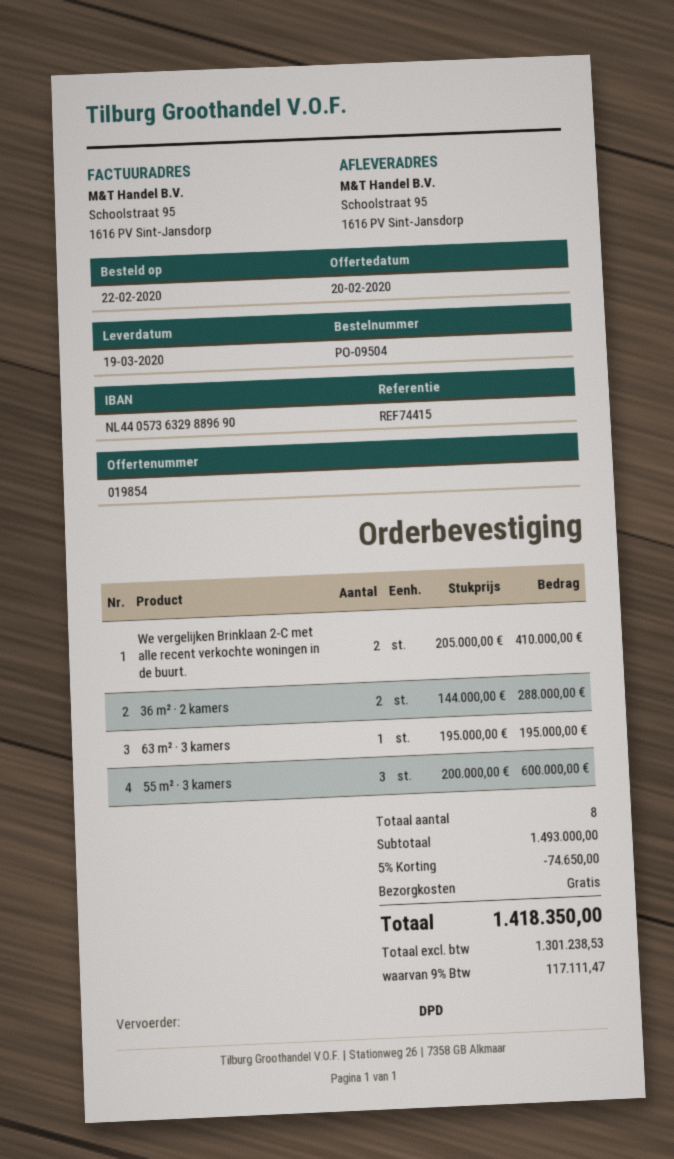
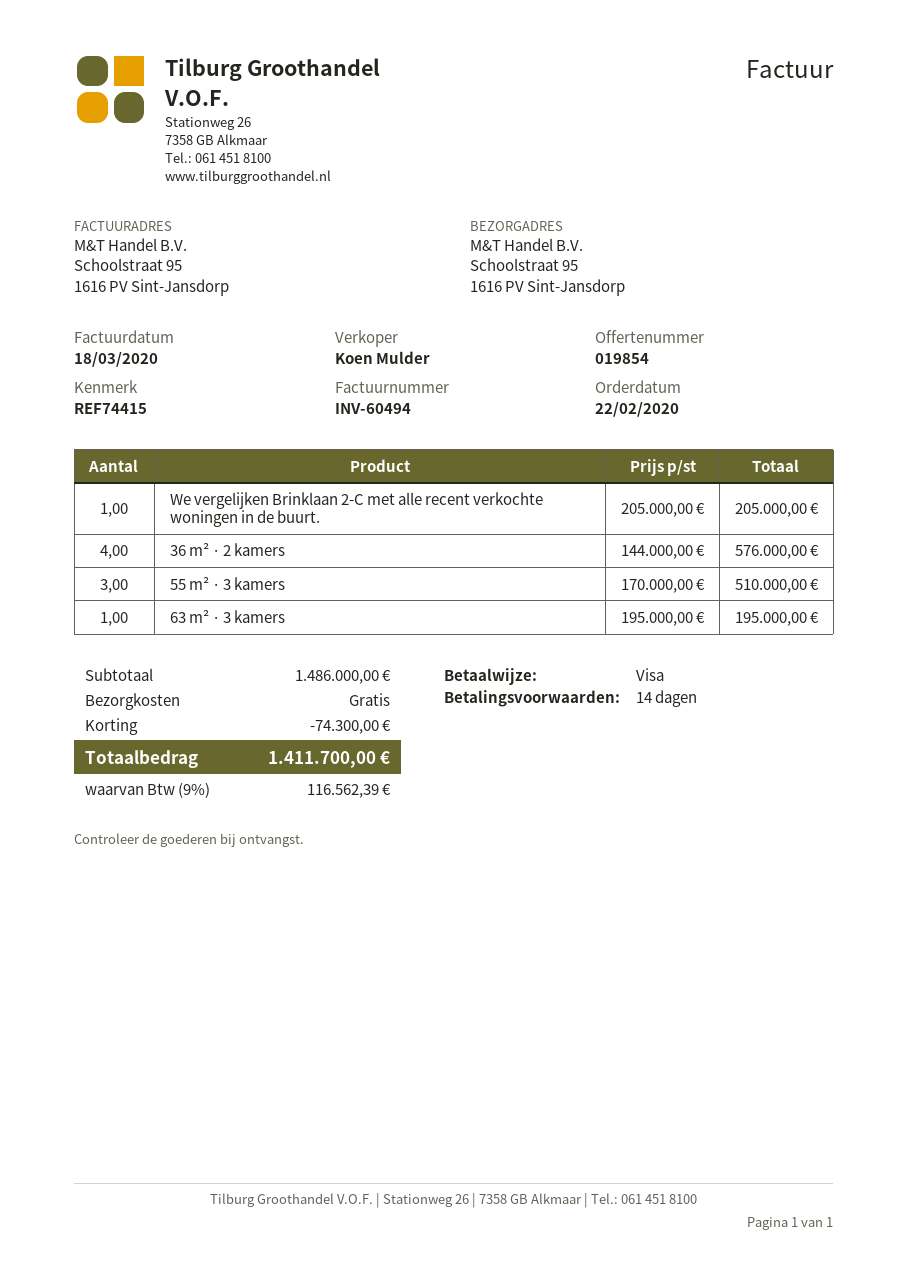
We vergelijken Brinklaan 2-C met alle recent verkochte woningen in de buurt.: 2 x 205000.00 = 410000.00 -> 1 x 205000.00 = 205000.00
36 m² · 2 kamers: 2 x 144000.00 = 288000.00 -> 4 x 144000.00 = 576000.00
55 m² · 3 kamers: 3 x 200000.00 = 600000.00 -> 3 x 170000.00 = 510000.00
subtotal: 1493000.00 -> 1486000.00
discount: 74650.00 -> 74300.00
tax: 9% = 117111.47 -> 9% = 116562.39
total: 1418350.00 -> 1411700.00

